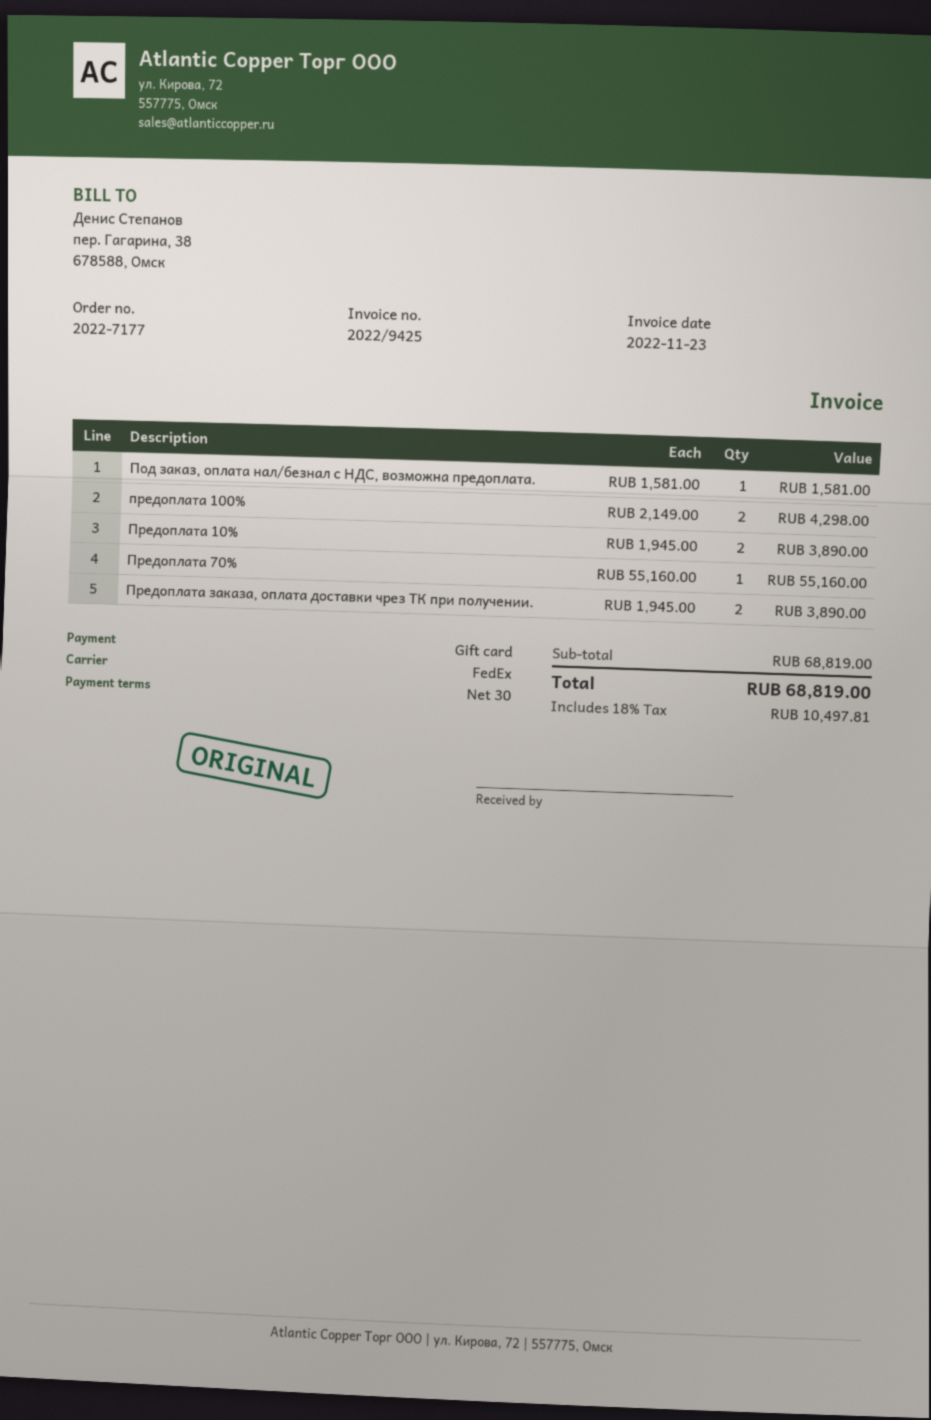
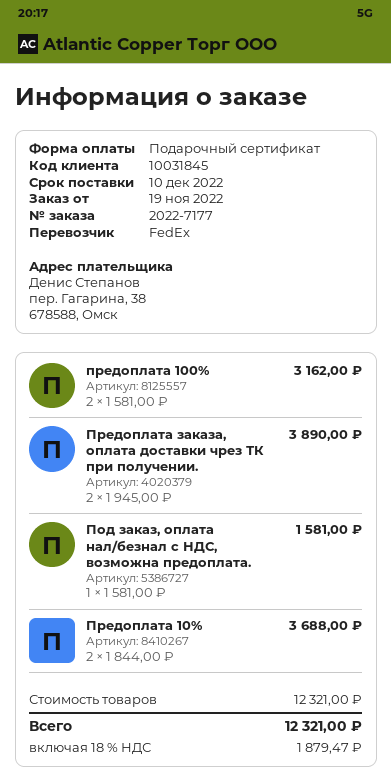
предоплата 100%: 2 x 2149.00 = 4298.00 -> 2 x 1581.00 = 3162.00
Предоплата 10%: 2 x 1945.00 = 3890.00 -> 2 x 1844.00 = 3688.00
Предоплата 70%: 1 x 55160.00 = 55160.00 -> none
subtotal: 68819.00 -> 12321.00
tax: 18% = 10497.81 -> 18% = 1879.47
total: 68819.00 -> 12321.00

